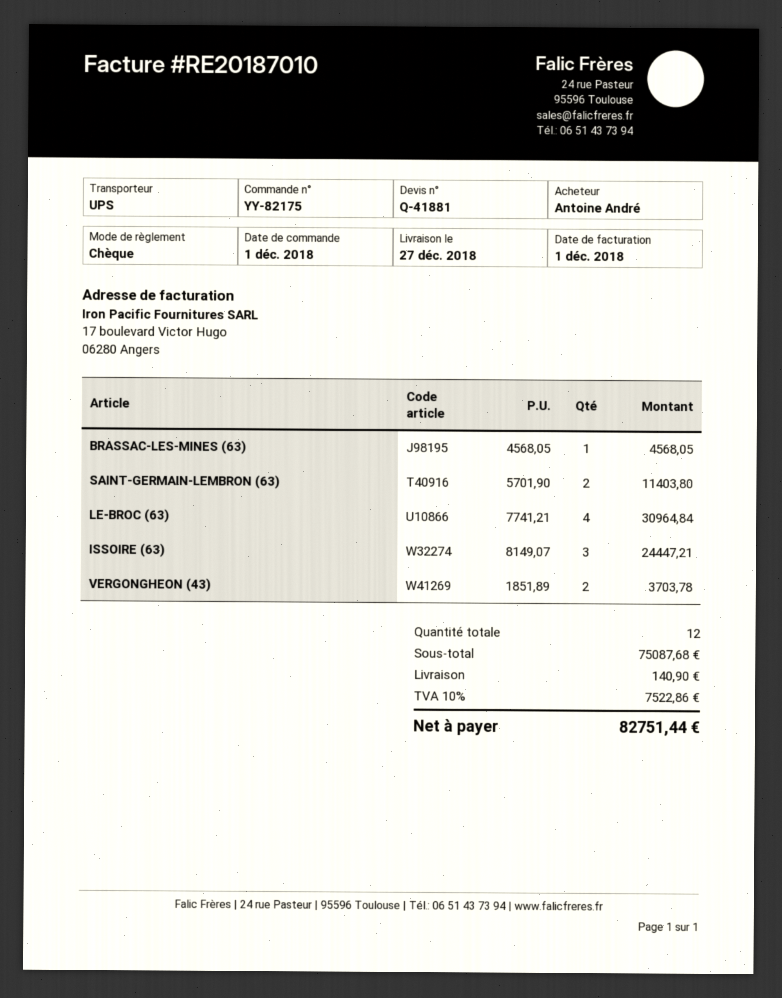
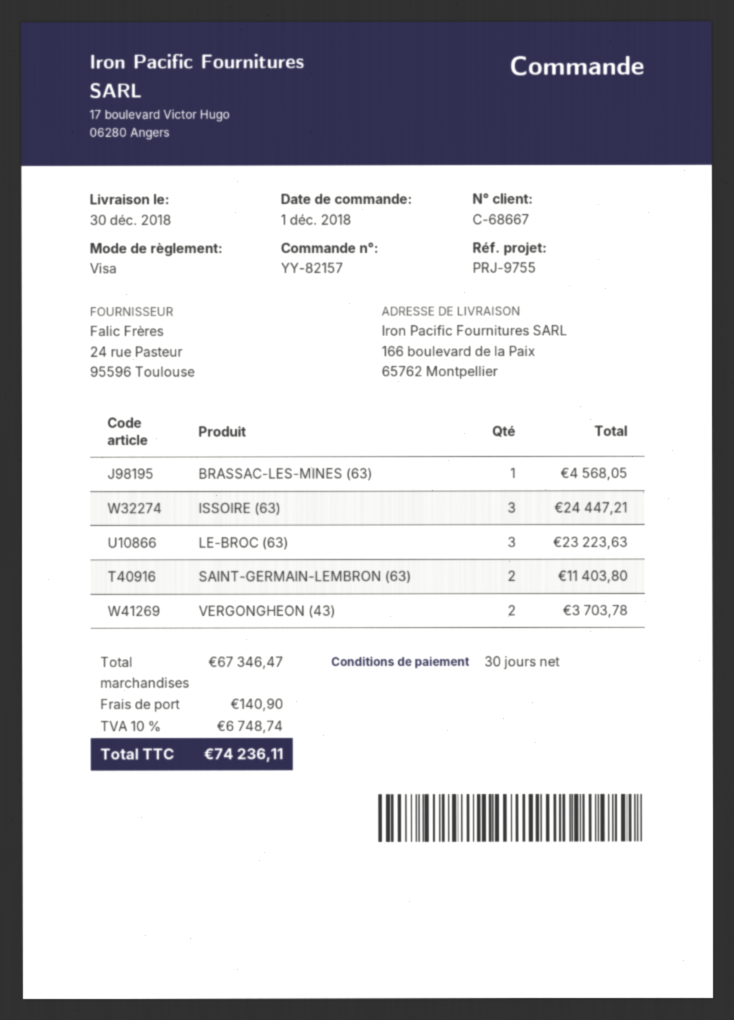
order number: YY-82175 -> YY-82157
delivery date: 2018-12-27 -> 2018-12-30
payment method: cheque -> Visa
LE-BROC (63): 4 for 30964.84 -> 3 for 23223.63
subtotal: 75087.68 -> 67346.47
tax: 10% = 7522.86 -> 10% = 6748.74
total: 82751.44 -> 74236.11

